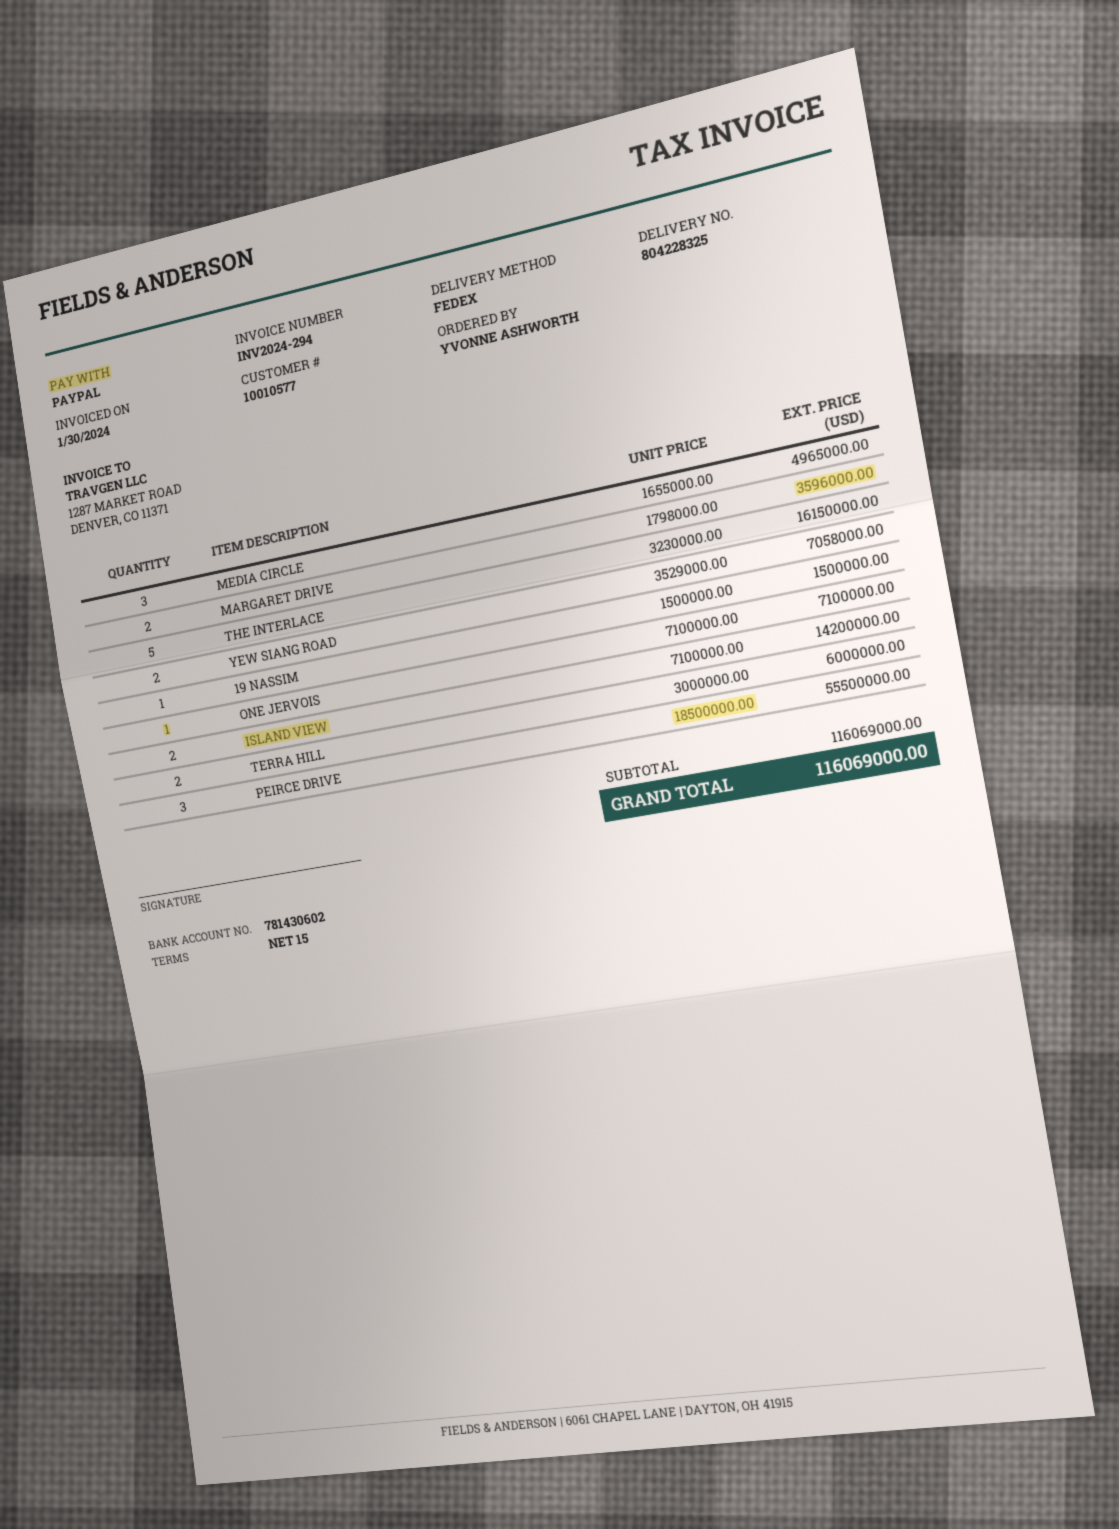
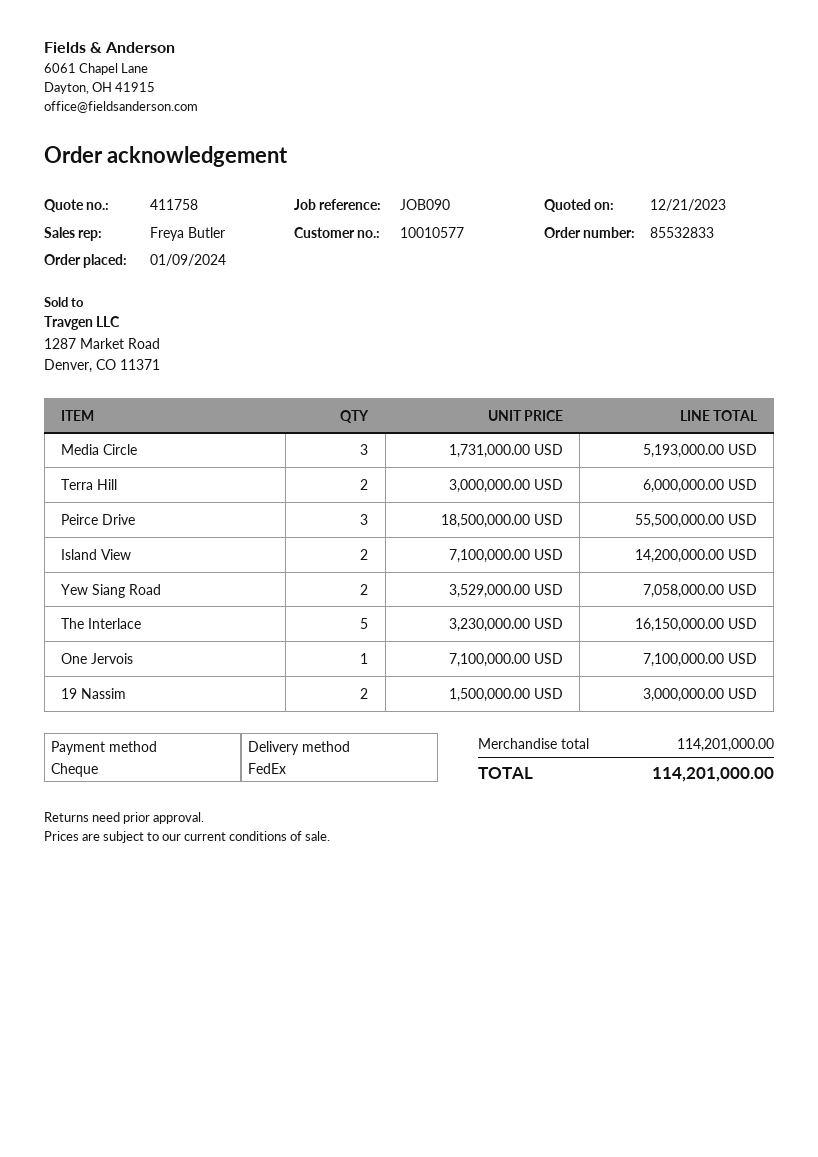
payment method: PayPal -> cheque
MEDIA CIRCLE: 3 x 1655000.00 = 4965000.00 -> 3 x 1731000.00 = 5193000.00
MARGARET DRIVE: 2 x 1798000.00 = 3596000.00 -> none
19 NASSIM: 1 x 1500000.00 = 1500000.00 -> 2 x 1500000.00 = 3000000.00
subtotal: 116069000.00 -> 114201000.00
total: 116069000.00 -> 114201000.00

